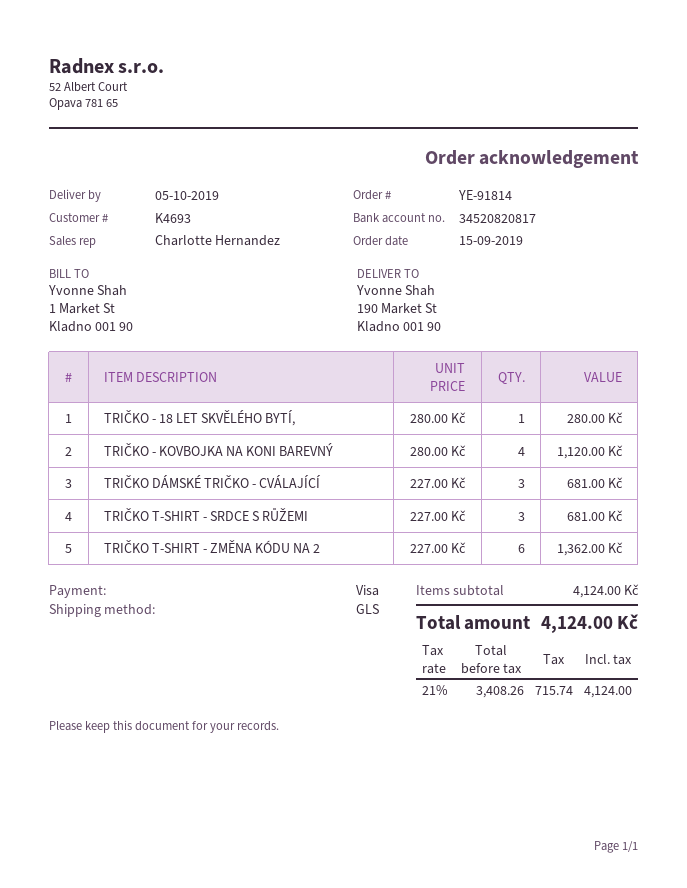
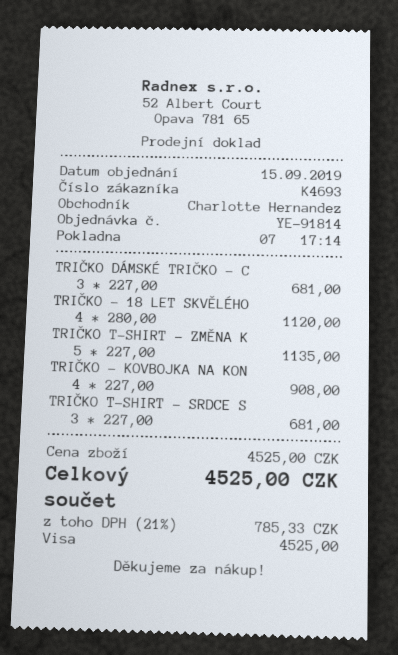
TRIČKO - 18 LET SKVĚLÉHO BYTÍ,: 1 x 280.00 = 280.00 -> 4 x 280.00 = 1120.00
TRIČKO - KOVBOJKA NA KONI BAREVNÝ: 4 x 280.00 = 1120.00 -> 4 x 227.00 = 908.00
TRIČKO T-SHIRT - ZMĚNA KÓDU NA 2: 6 x 227.00 = 1362.00 -> 5 x 227.00 = 1135.00
subtotal: 4124.00 -> 4525.00
tax: 21% = 715.74 -> 21% = 785.33
total: 4124.00 -> 4525.00

